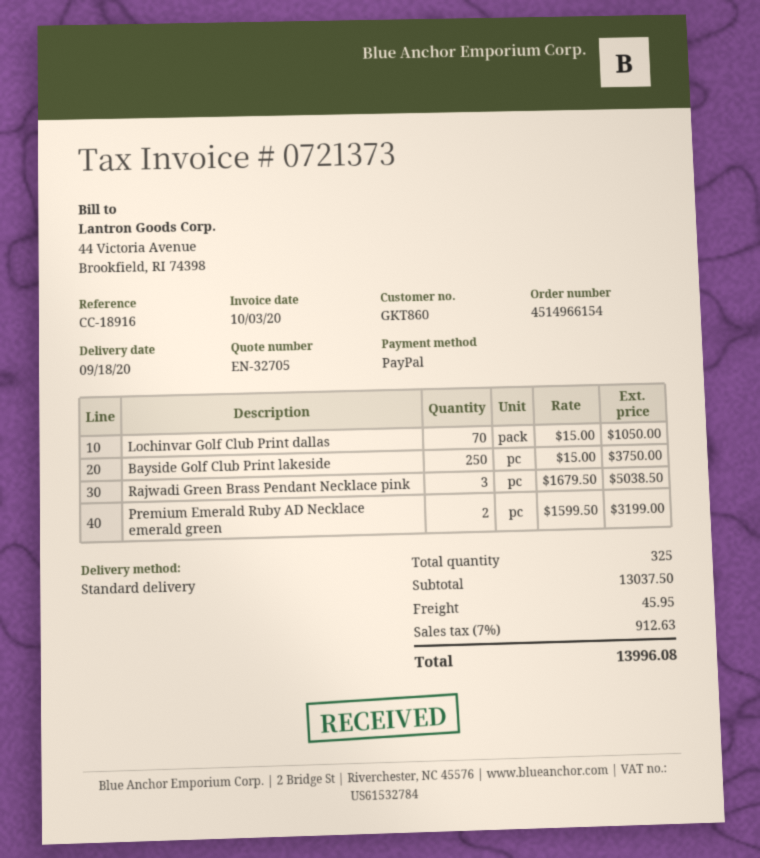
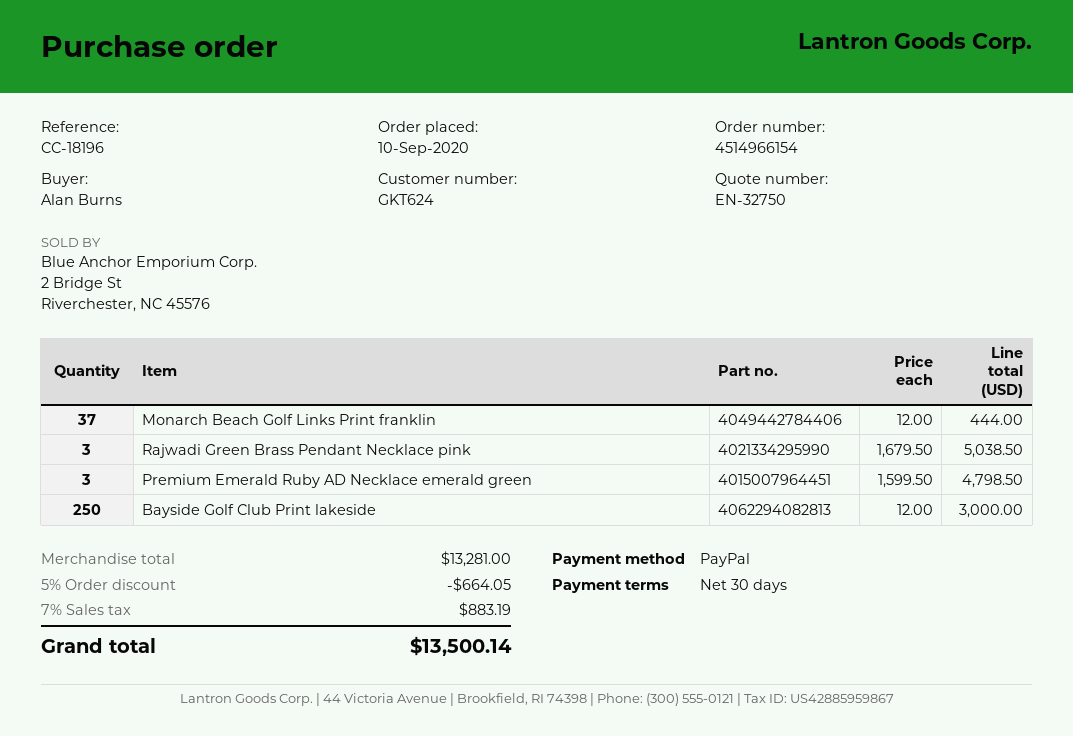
quote number: EN-32705 -> EN-32750
customer number: GKT860 -> GKT624
reference: CC-18916 -> CC-18196
Lochinvar Golf Club Print dallas: 70 x 15.00 = 1050.00 -> none
Bayside Golf Club Print lakeside: 250 x 15.00 = 3750.00 -> 250 x 12.00 = 3000.00
Premium Emerald Ruby AD Necklace emerald green: 2 x 1599.50 = 3199.00 -> 3 x 1599.50 = 4798.50
Monarch Beach Golf Links Print franklin: none -> 37 x 12.00 = 444.00
subtotal: 13037.50 -> 13281.00
discount: none -> 5% = 664.05
shipping: 45.95 -> none
tax: 7% = 912.63 -> 7% = 883.19
total: 13996.08 -> 13500.14

